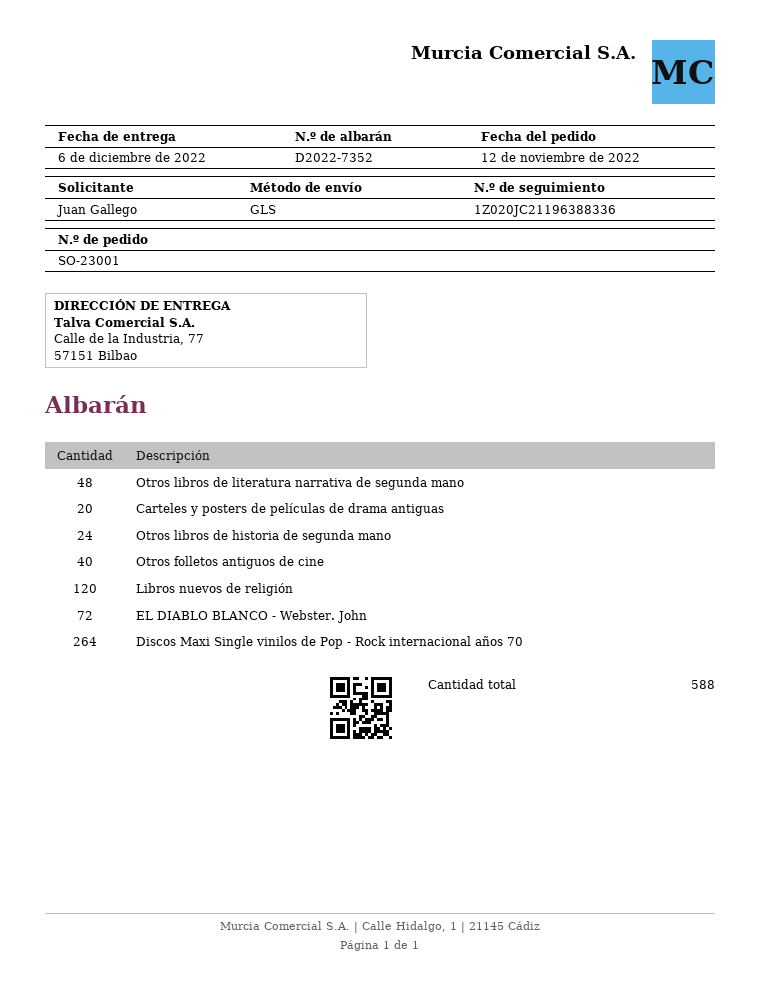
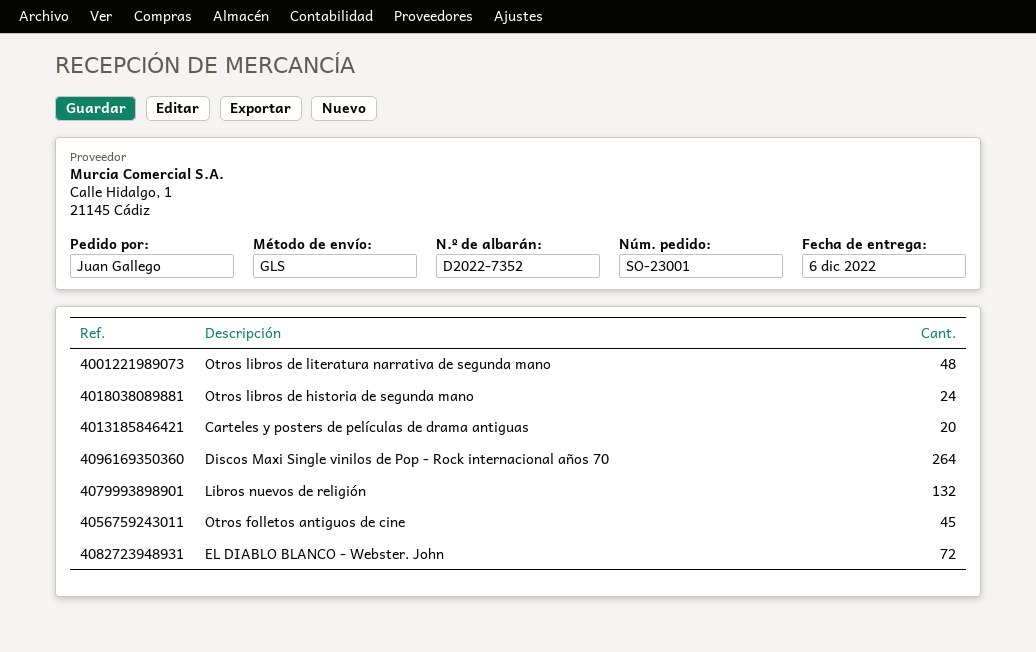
Otros folletos antiguos de cine: 40 -> 45
Libros nuevos de religión: 120 -> 132

